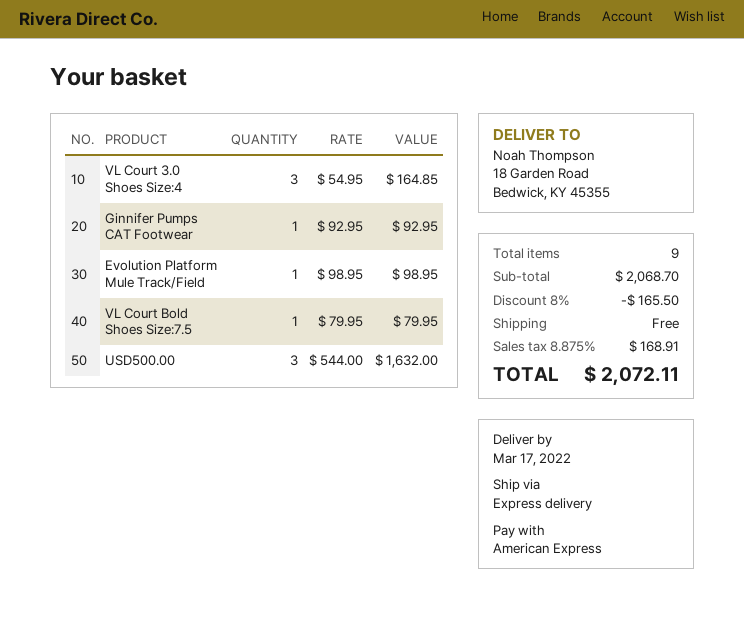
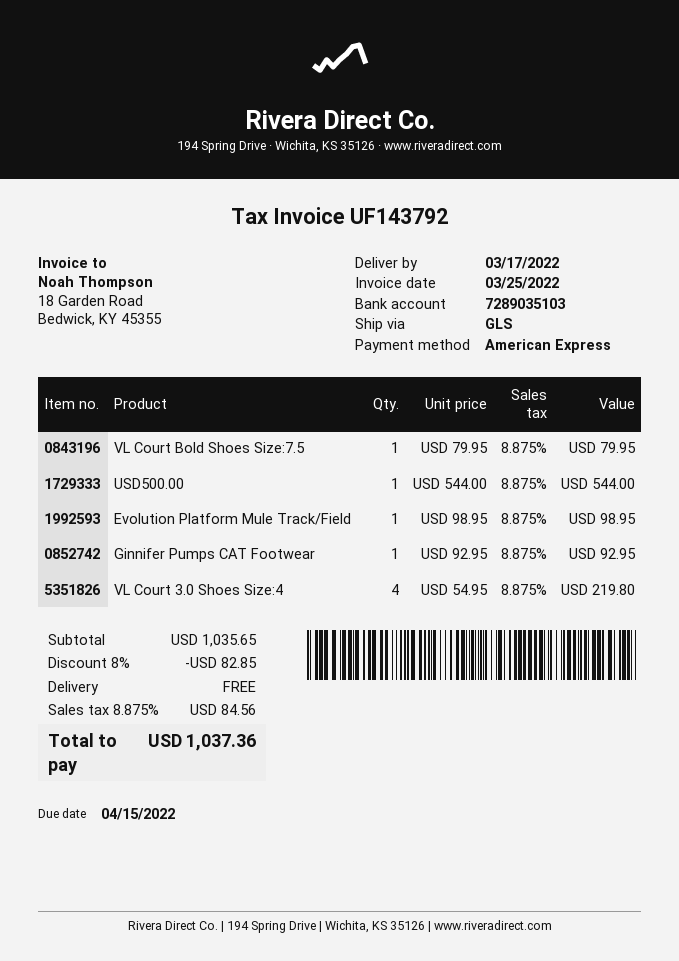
shipping method: express -> GLS
VL Court 3.0 Shoes Size:4: 3 x 54.95 = 164.85 -> 4 x 54.95 = 219.80
USD500.00: 3 x 544.00 = 1632.00 -> 1 x 544.00 = 544.00
subtotal: 2068.70 -> 1035.65
discount: 8% = 165.50 -> 8% = 82.85
tax: 8.875% = 168.91 -> 8.875% = 84.56
total: 2072.11 -> 1037.36

